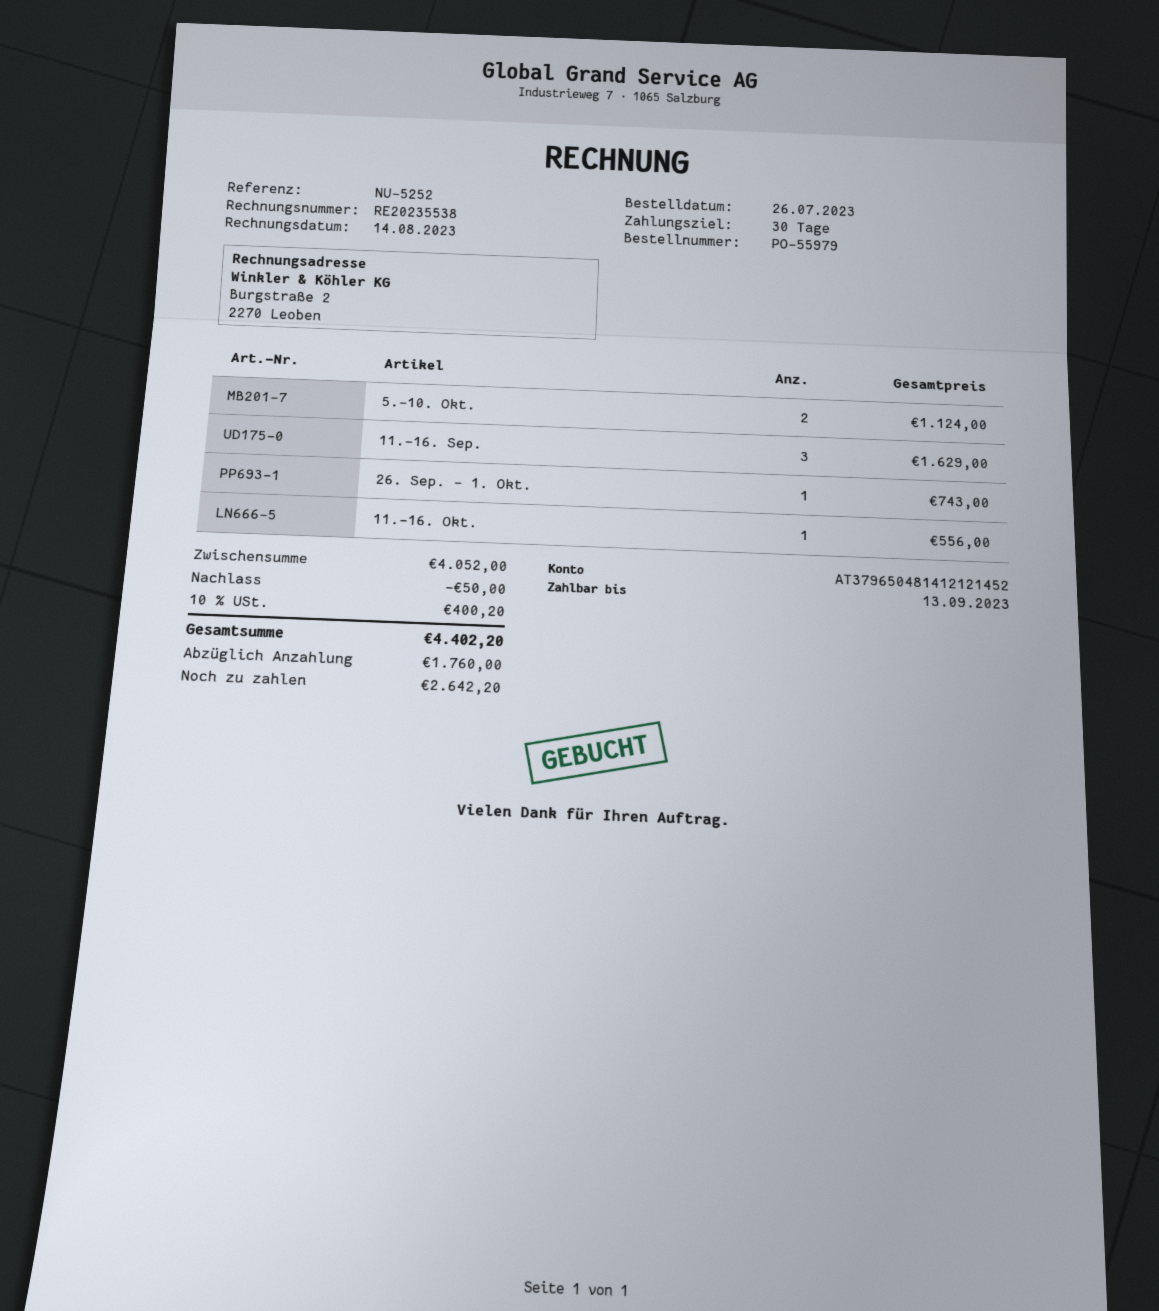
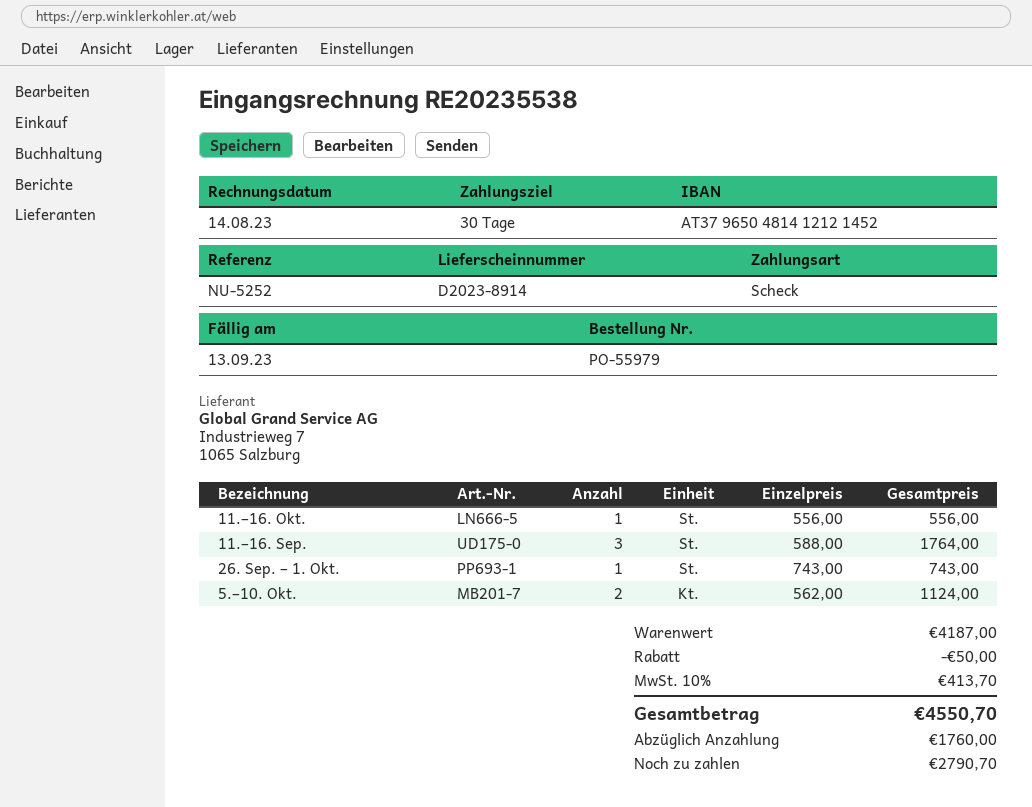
11.–16. Sep.: 3 for 1629.00 -> 3 for 1764.00
subtotal: 4052.00 -> 4187.00
tax: 10% = 400.20 -> 10% = 413.70
total: 4402.20 -> 4550.70
balance: 2642.20 -> 2790.70

